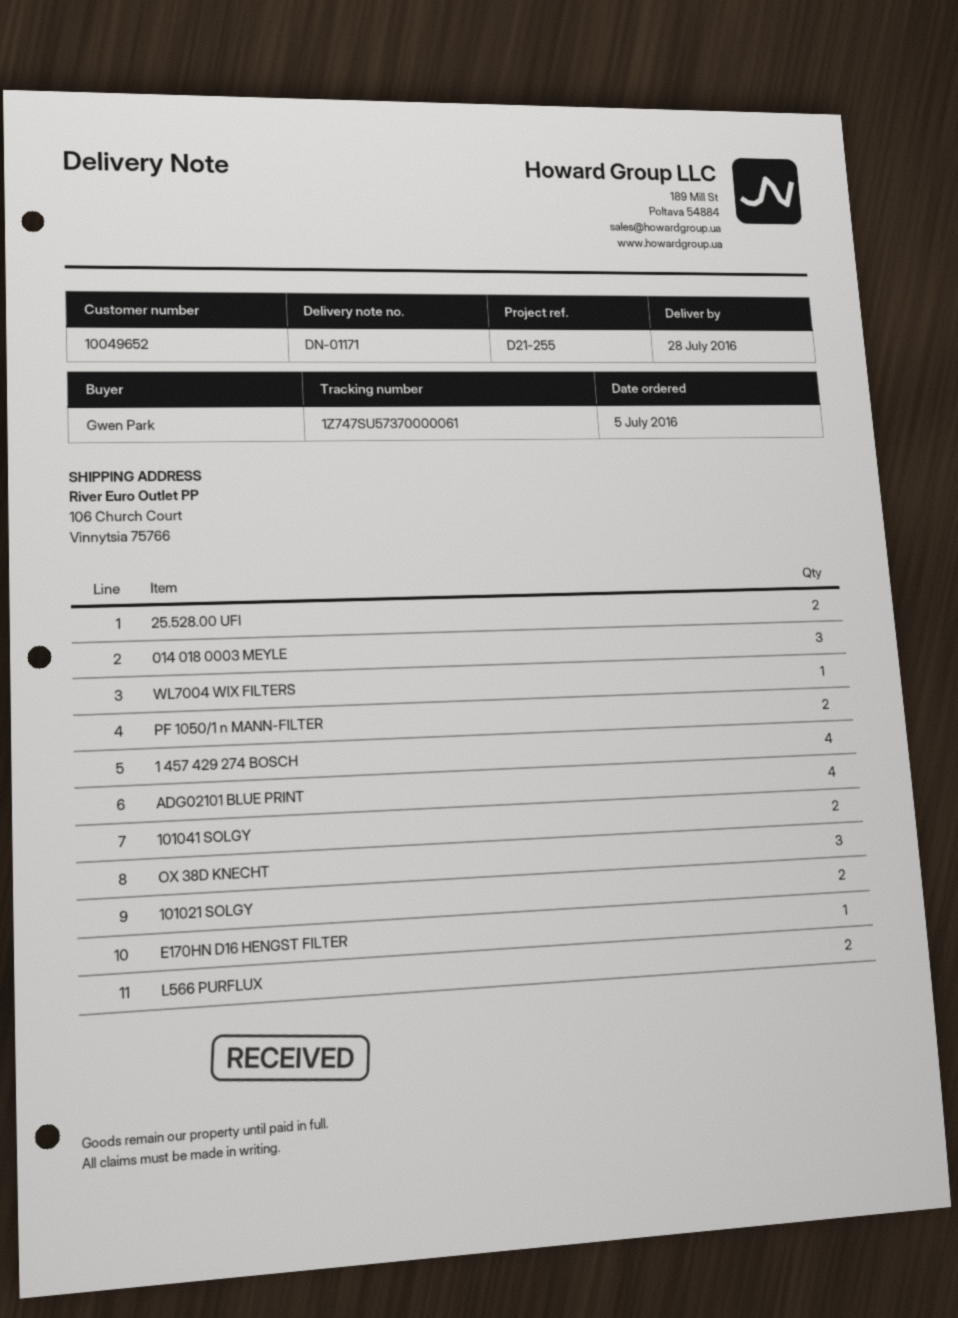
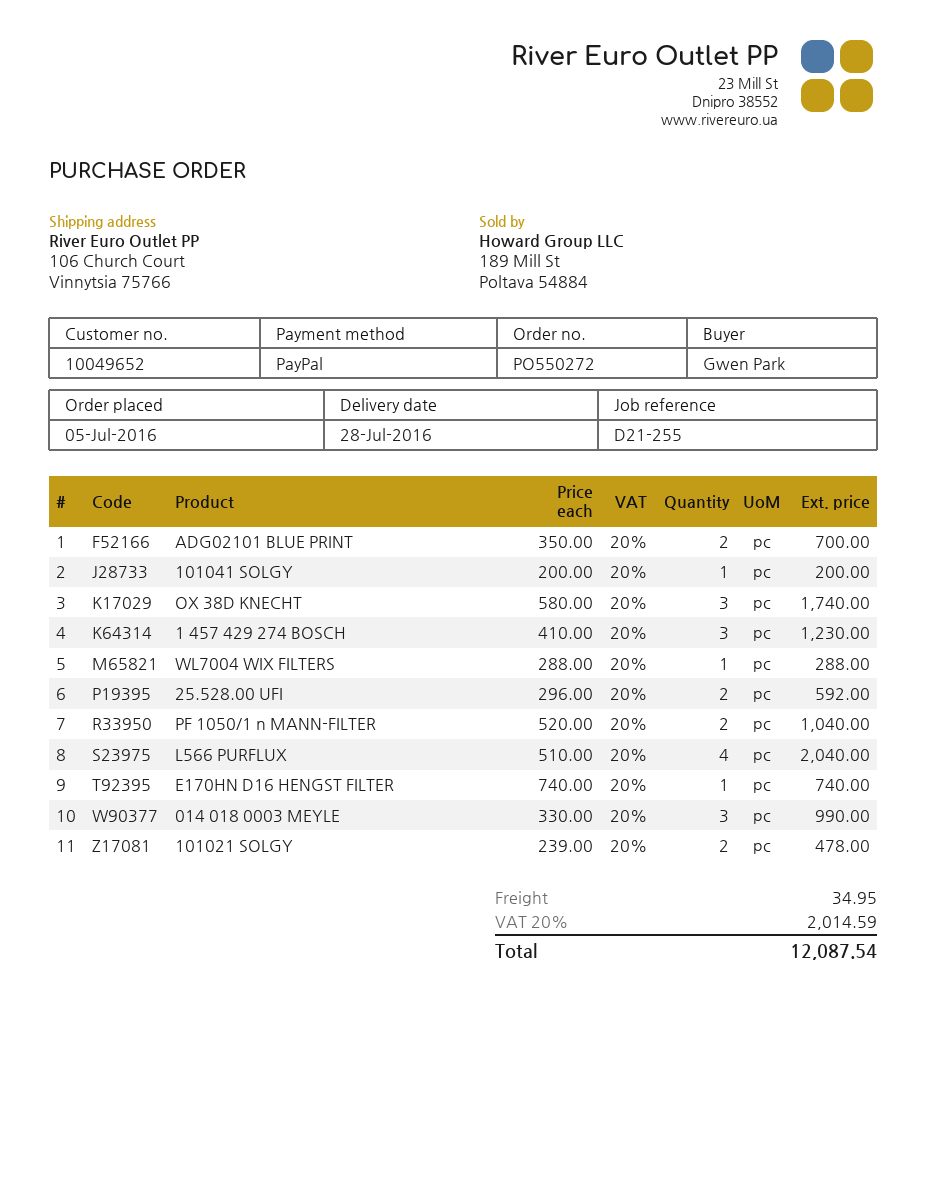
1 457 429 274 BOSCH: 4 -> 3
ADG02101 BLUE PRINT: 4 -> 2
101041 SOLGY: 2 -> 1
L566 PURFLUX: 2 -> 4

